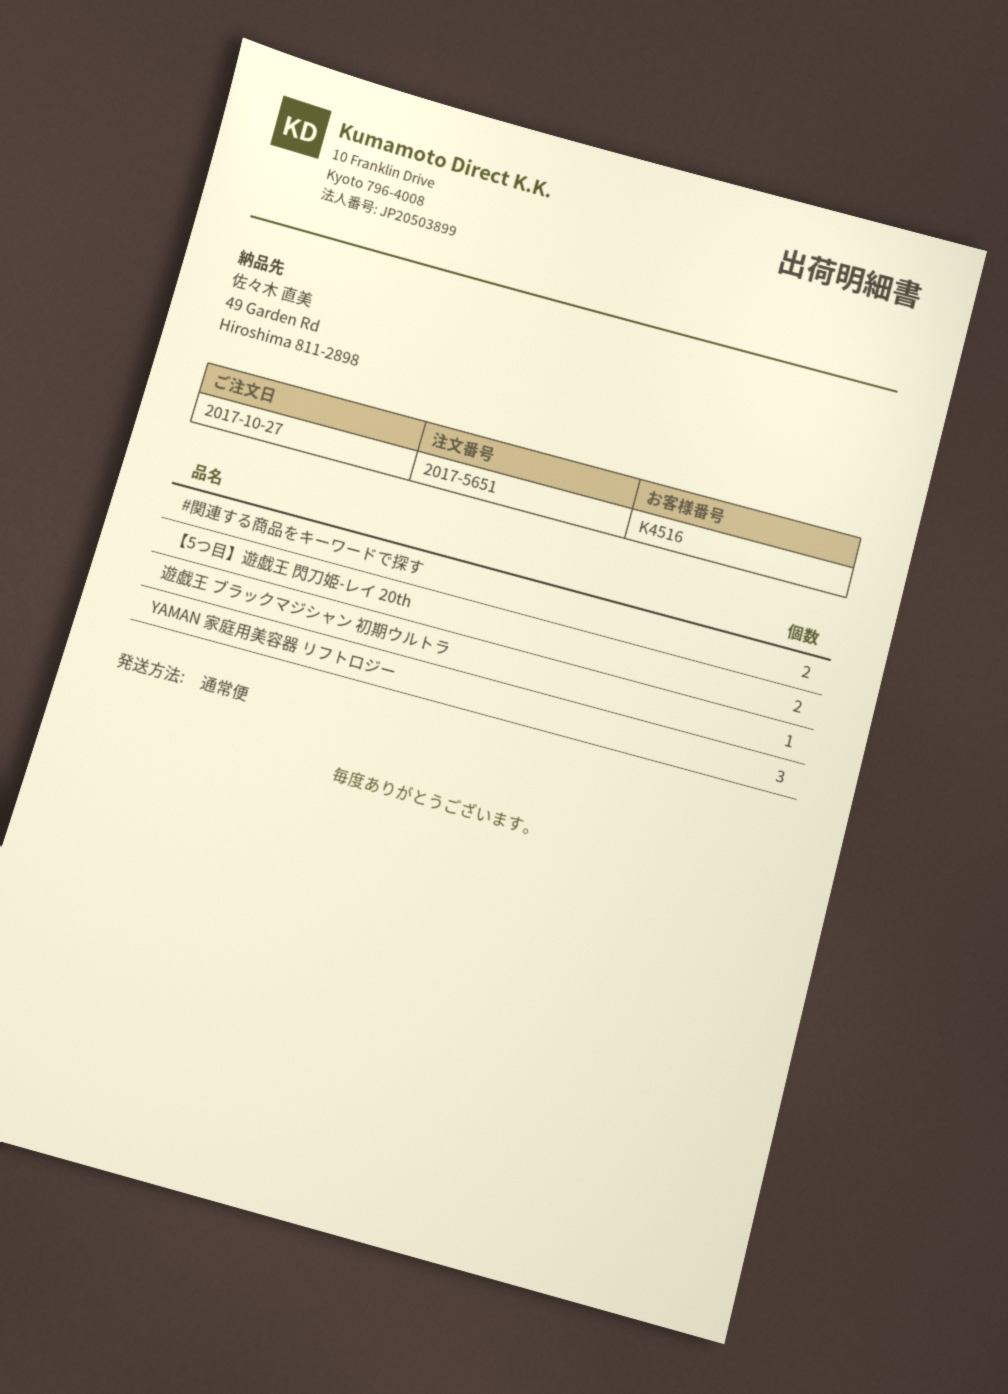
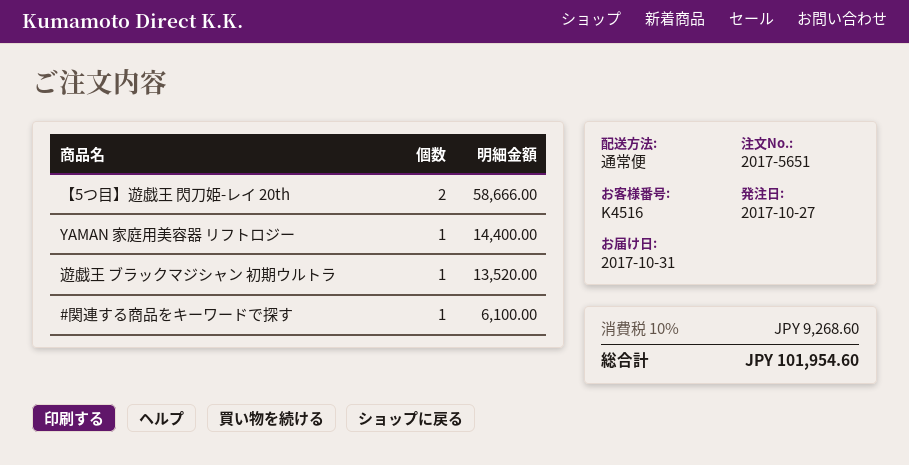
#関連する商品をキーワードで探す: 2 -> 1
YAMAN 家庭用美容器 リフトロジー: 3 -> 1

